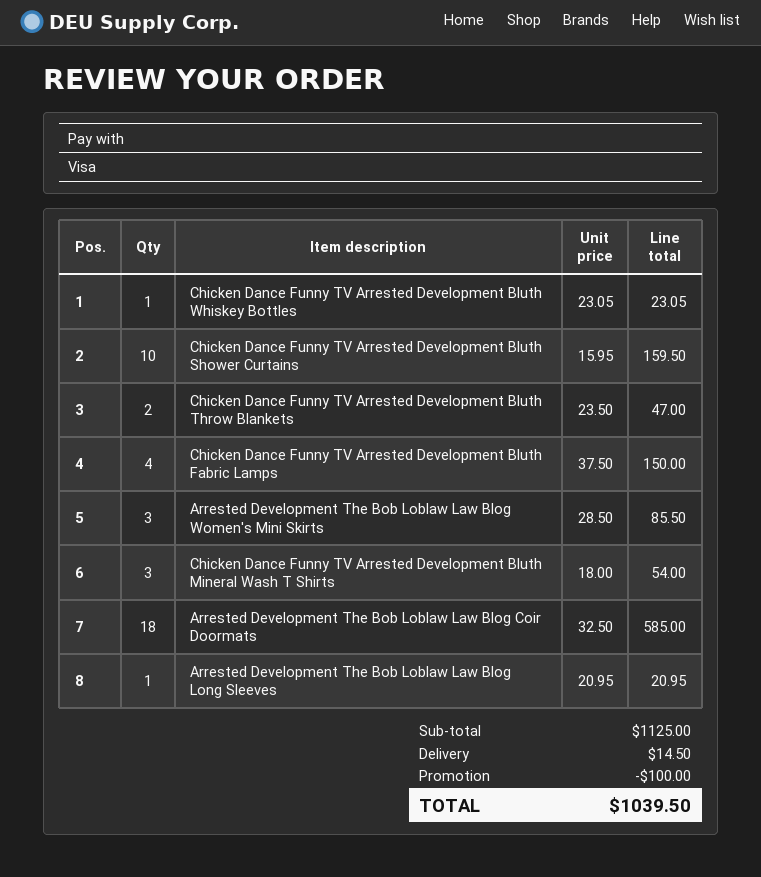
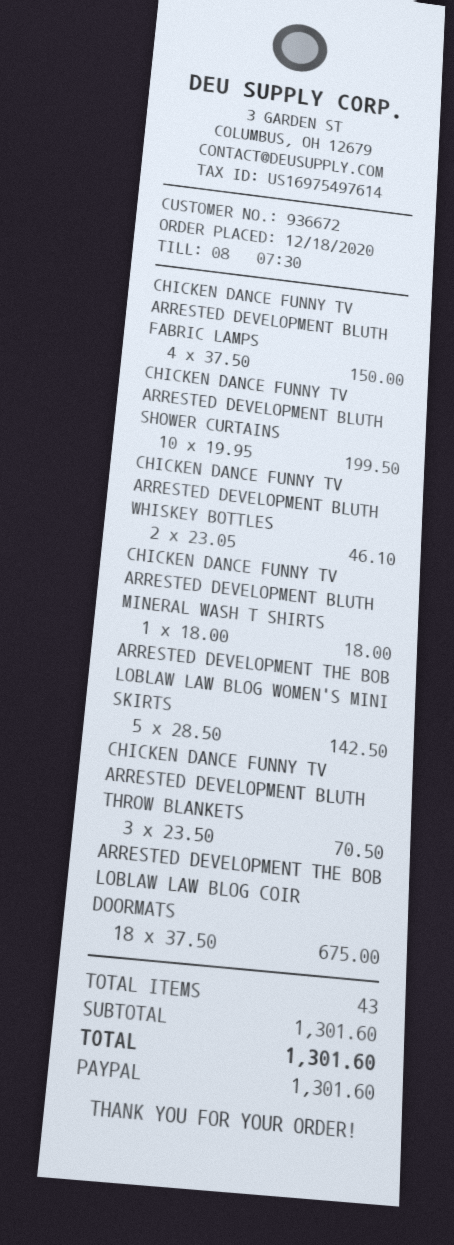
payment method: Visa -> PayPal
Chicken Dance Funny TV Arrested Development Bluth Whiskey Bottles: 1 x 23.05 = 23.05 -> 2 x 23.05 = 46.10
Chicken Dance Funny TV Arrested Development Bluth Shower Curtains: 10 x 15.95 = 159.50 -> 10 x 19.95 = 199.50
Chicken Dance Funny TV Arrested Development Bluth Throw Blankets: 2 x 23.50 = 47.00 -> 3 x 23.50 = 70.50
Arrested Development The Bob Loblaw Law Blog Women's Mini Skirts: 3 x 28.50 = 85.50 -> 5 x 28.50 = 142.50
Chicken Dance Funny TV Arrested Development Bluth Mineral Wash T Shirts: 3 x 18.00 = 54.00 -> 1 x 18.00 = 18.00
Arrested Development The Bob Loblaw Law Blog Coir Doormats: 18 x 32.50 = 585.00 -> 18 x 37.50 = 675.00
Arrested Development The Bob Loblaw Law Blog Long Sleeves: 1 x 20.95 = 20.95 -> none
subtotal: 1125.00 -> 1301.60
discount: 100.00 -> none
shipping: 14.50 -> none
total: 1039.50 -> 1301.60

